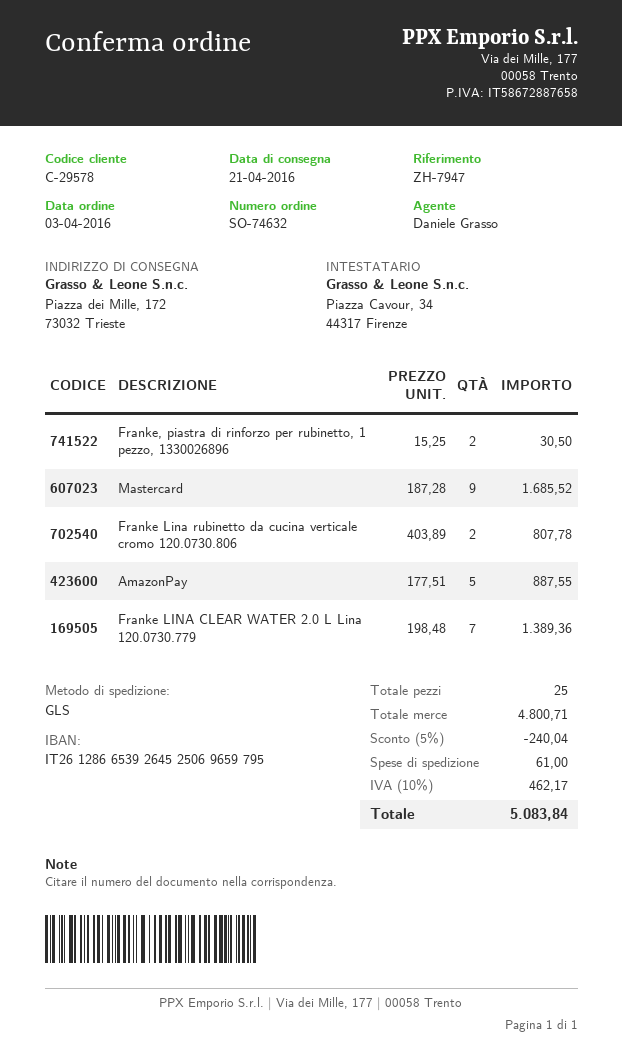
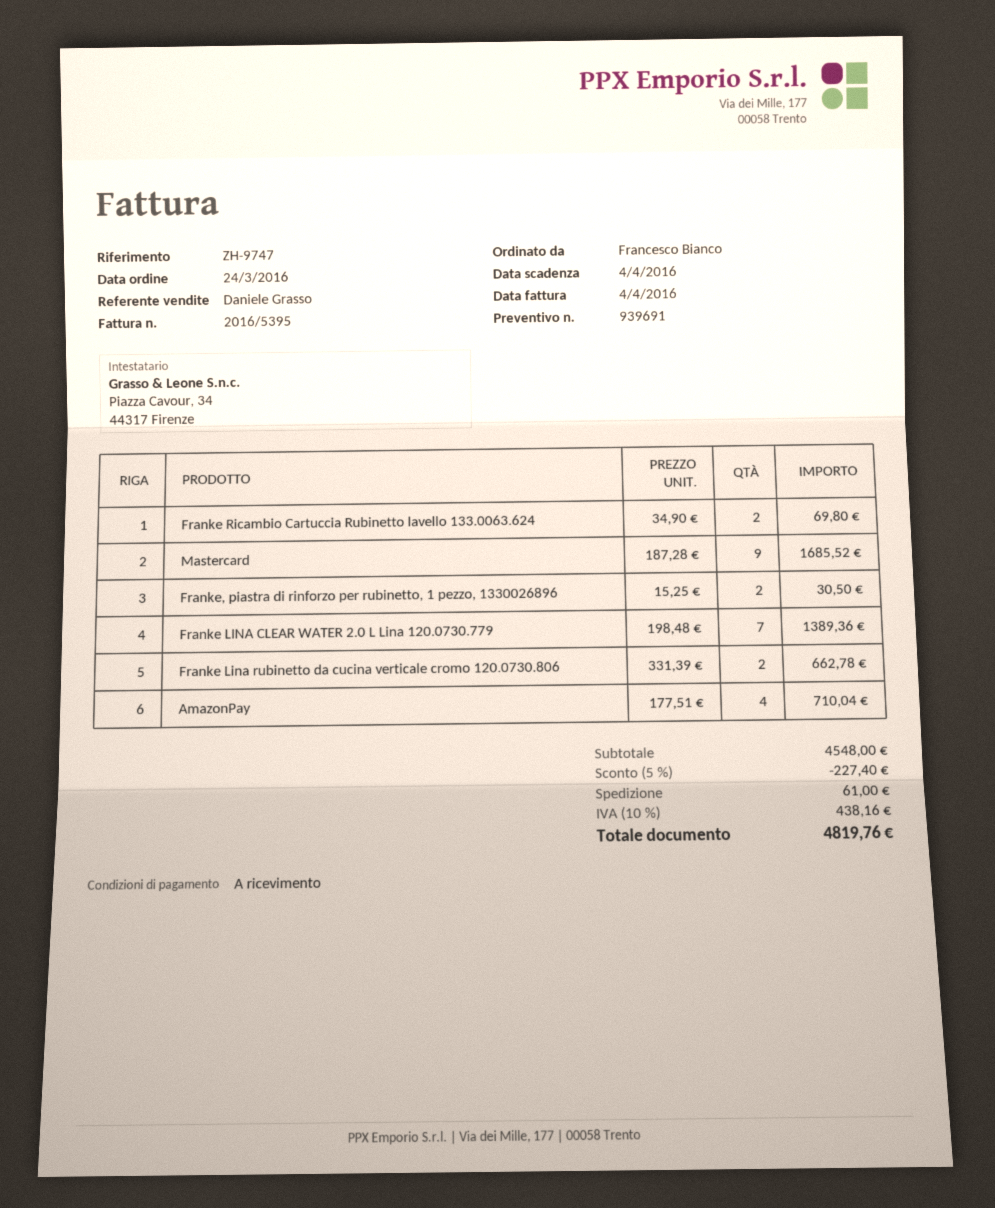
order date: 2016-04-03 -> 2016-03-24
reference: ZH-7947 -> ZH-9747
Franke Lina rubinetto da cucina verticale cromo 120.0730.806: 2 x 403.89 = 807.78 -> 2 x 331.39 = 662.78
AmazonPay: 5 x 177.51 = 887.55 -> 4 x 177.51 = 710.04
Franke Ricambio Cartuccia Rubinetto lavello 133.0063.624: none -> 2 x 34.90 = 69.80
subtotal: 4800.71 -> 4548.00
discount: 5% = 240.04 -> 5% = 227.40
tax: 10% = 462.17 -> 10% = 438.16
total: 5083.84 -> 4819.76

